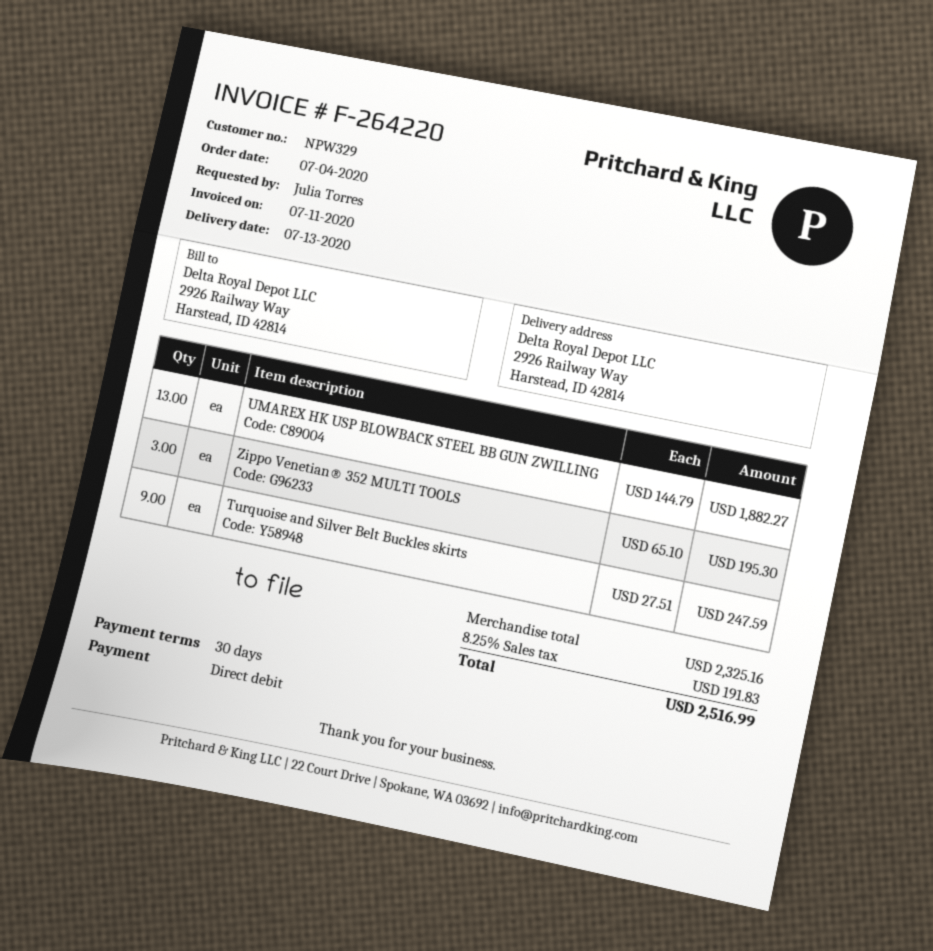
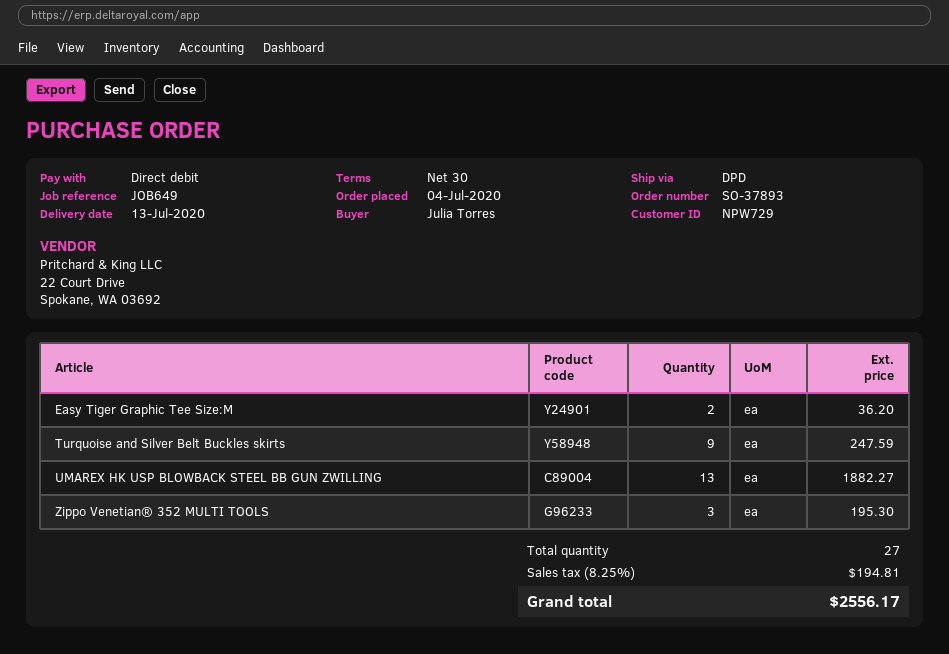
customer number: NPW329 -> NPW729
Easy Tiger Graphic Tee Size:M: none -> 2 for 36.20
tax: 8.25% = 191.83 -> 8.25% = 194.81
total: 2516.99 -> 2556.17

